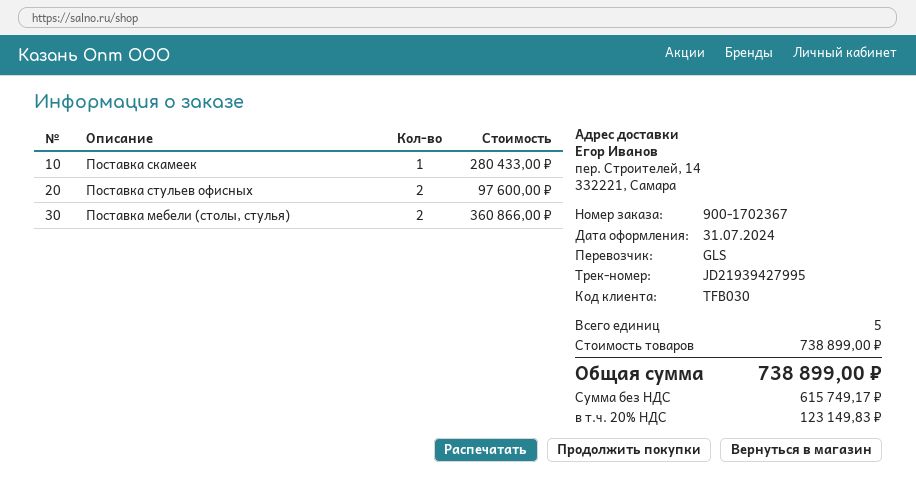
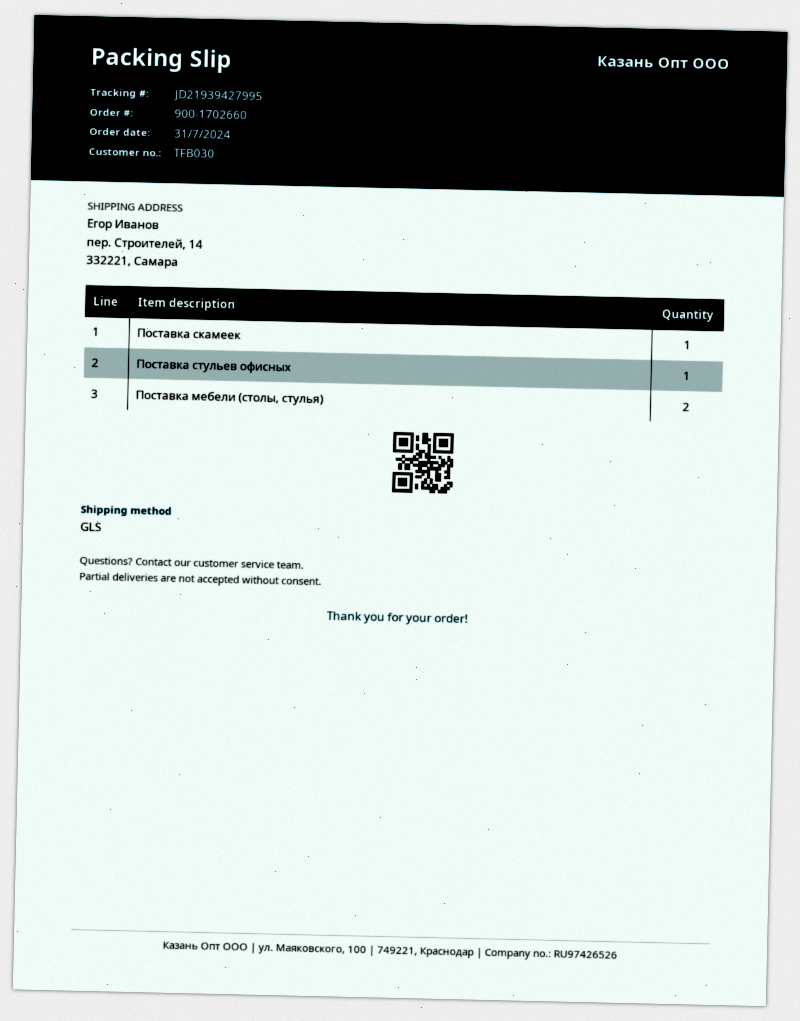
order number: 900-1702367 -> 900-1702660
Поставка стульев офисных: 2 -> 1

